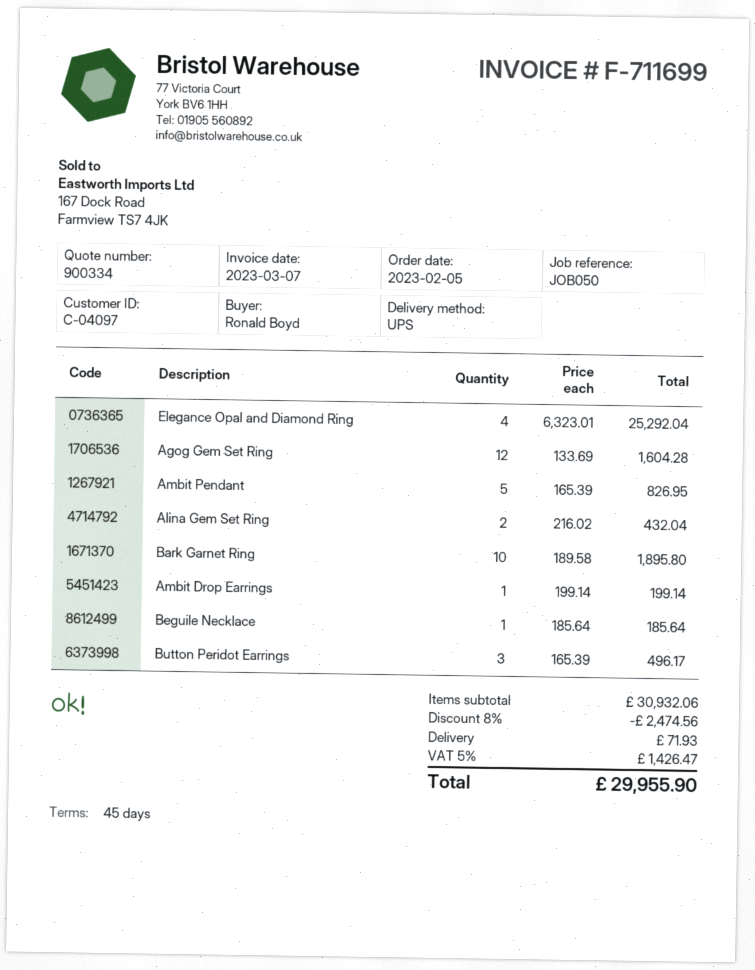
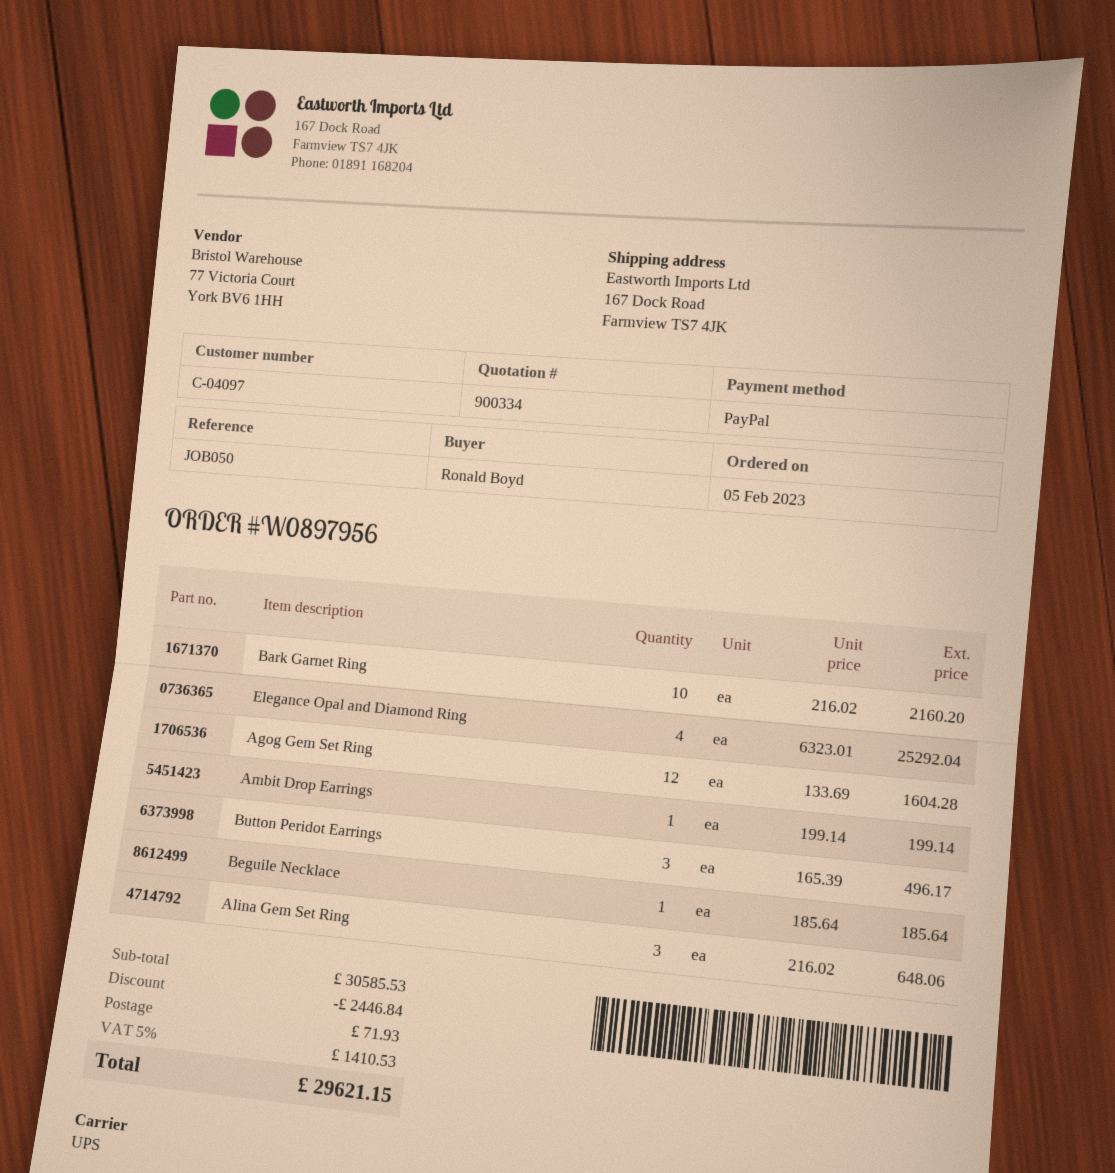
Ambit Pendant: 5 x 165.39 = 826.95 -> none
Alina Gem Set Ring: 2 x 216.02 = 432.04 -> 3 x 216.02 = 648.06
Bark Garnet Ring: 10 x 189.58 = 1895.80 -> 10 x 216.02 = 2160.20
subtotal: 30932.06 -> 30585.53
discount: 2474.56 -> 2446.84
tax: 5% = 1426.47 -> 5% = 1410.53
total: 29955.90 -> 29621.15

